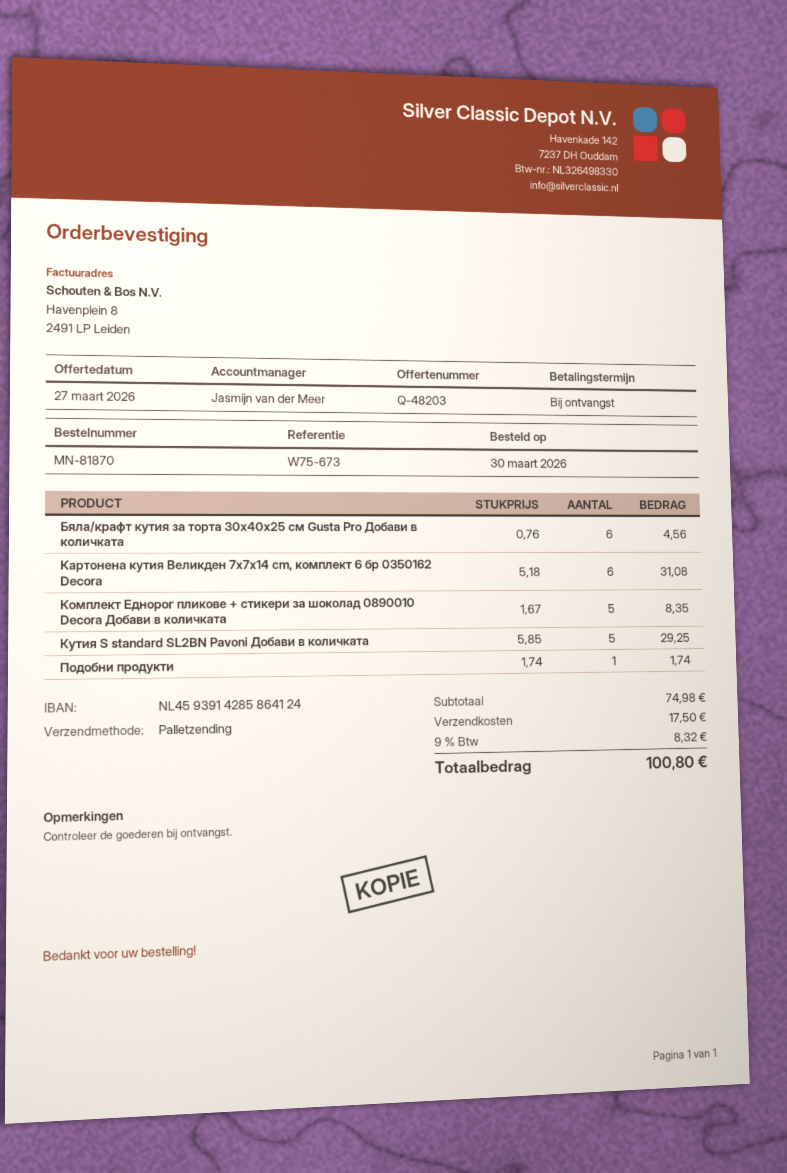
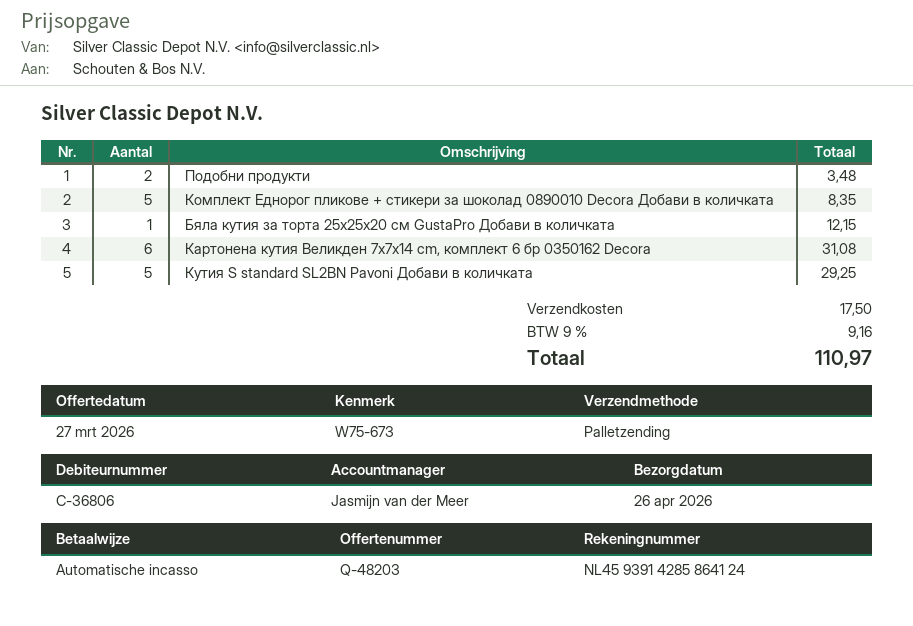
Бяла/крафт кутия за торта 30x40x25 см Gusta Pro Добави в количката: 6 for 4.56 -> none
Подобни продукти: 1 for 1.74 -> 2 for 3.48
Бяла кутия за торта 25x25x20 см GustaPro Добави в количката: none -> 1 for 12.15
tax: 9% = 8.32 -> 9% = 9.16
total: 100.80 -> 110.97

